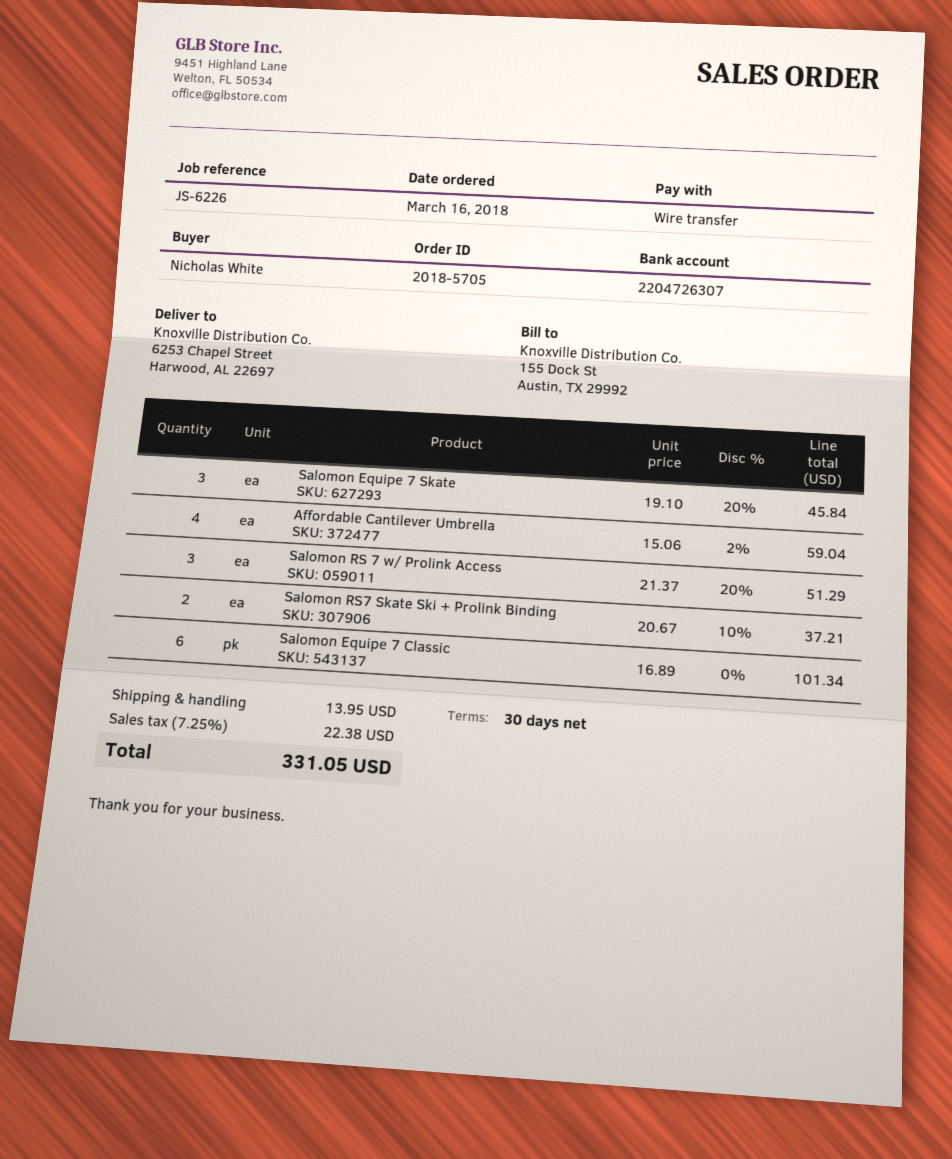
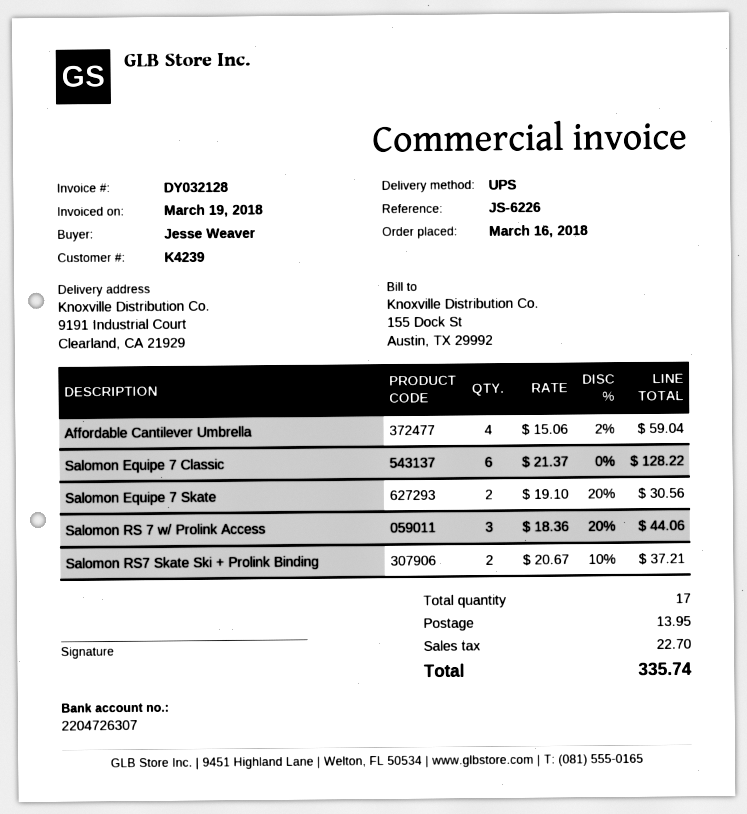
ordered by: Nicholas White -> Jesse Weaver
ship to: 6253 Chapel Street, Harwood, AL 22697 -> 9191 Industrial Court, Clearland, CA 21929
Salomon Equipe 7 Skate: 3 x 19.10 - 20% = 45.84 -> 2 x 19.10 - 20% = 30.56
Salomon RS 7 w/ Prolink Access: 3 x 21.37 - 20% = 51.29 -> 3 x 18.36 - 20% = 44.06
Salomon Equipe 7 Classic: 6 x 16.89 = 101.34 -> 6 x 21.37 = 128.22
tax: 22.38 -> 22.70
total: 331.05 -> 335.74

